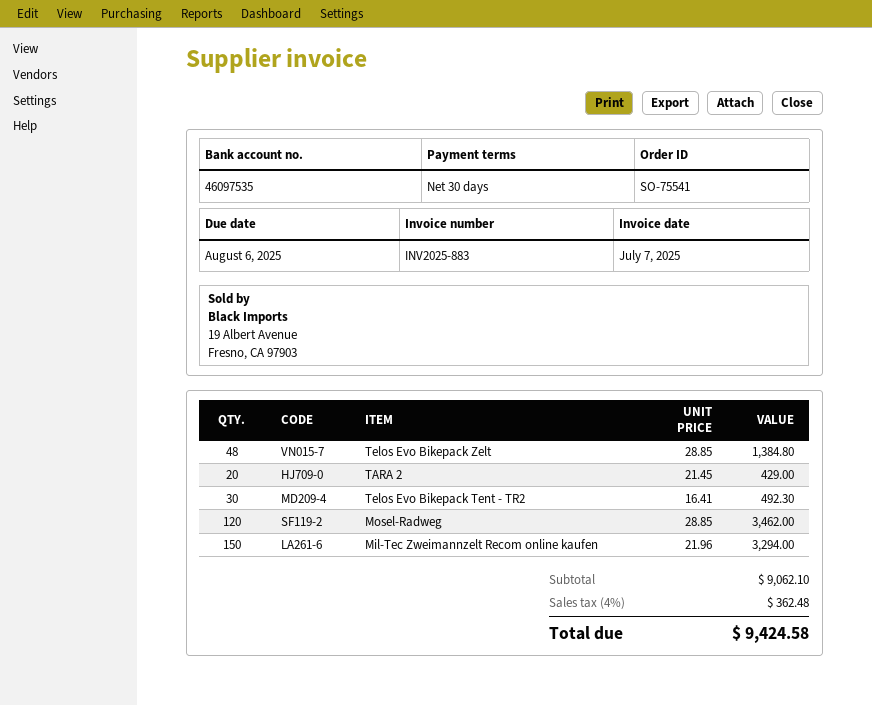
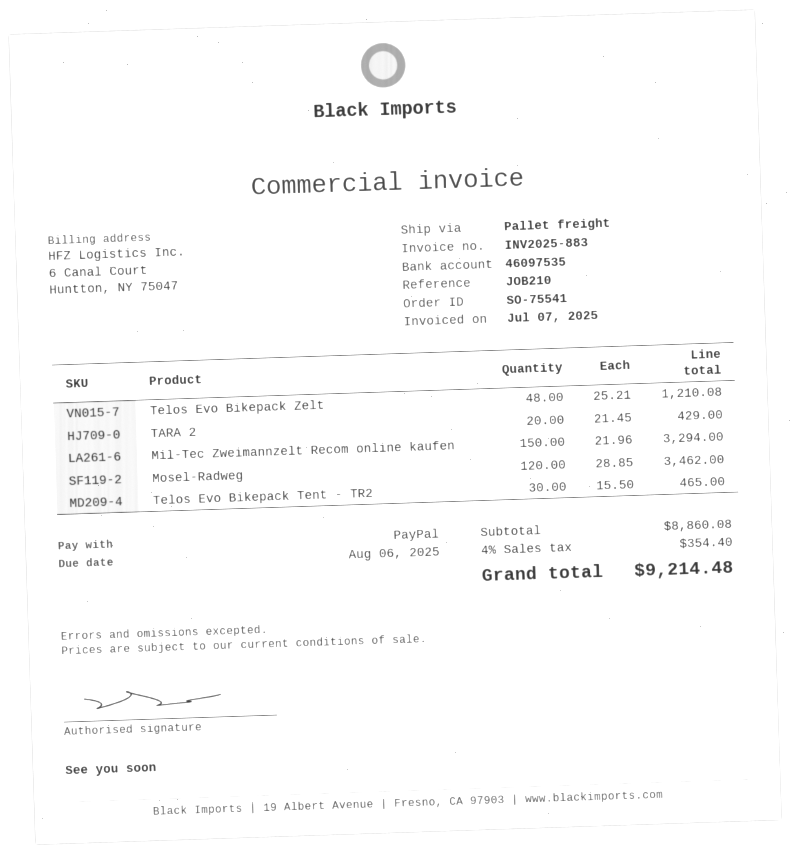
Telos Evo Bikepack Zelt: 48 x 28.85 = 1384.80 -> 48 x 25.21 = 1210.08
Telos Evo Bikepack Tent - TR2: 30 x 16.41 = 492.30 -> 30 x 15.50 = 465.00
subtotal: 9062.10 -> 8860.08
tax: 4% = 362.48 -> 4% = 354.40
total: 9424.58 -> 9214.48

